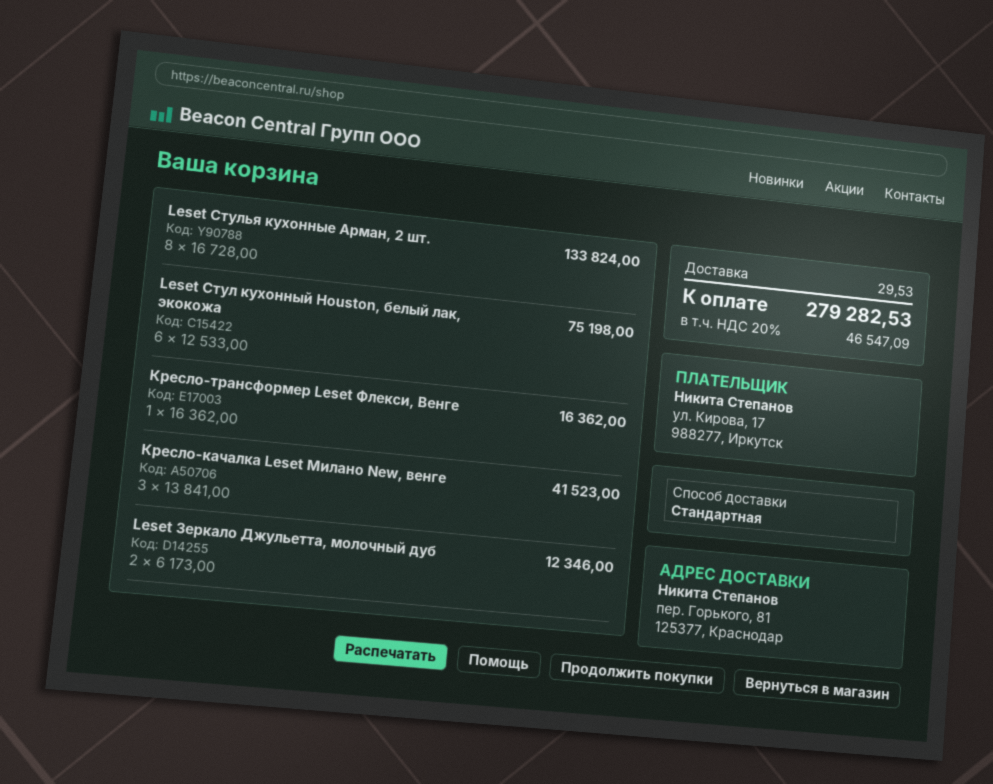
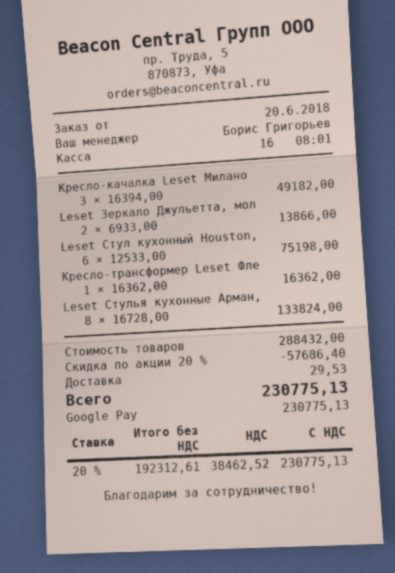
Кресло-качалка Leset Милано New, венге: 3 x 13841.00 = 41523.00 -> 3 x 16394.00 = 49182.00
Leset Зеркало Джульетта, молочный дуб: 2 x 6173.00 = 12346.00 -> 2 x 6933.00 = 13866.00
discount: none -> 20% = 57686.40
tax: 20% = 46547.09 -> 20% = 38462.52
total: 279282.53 -> 230775.13

